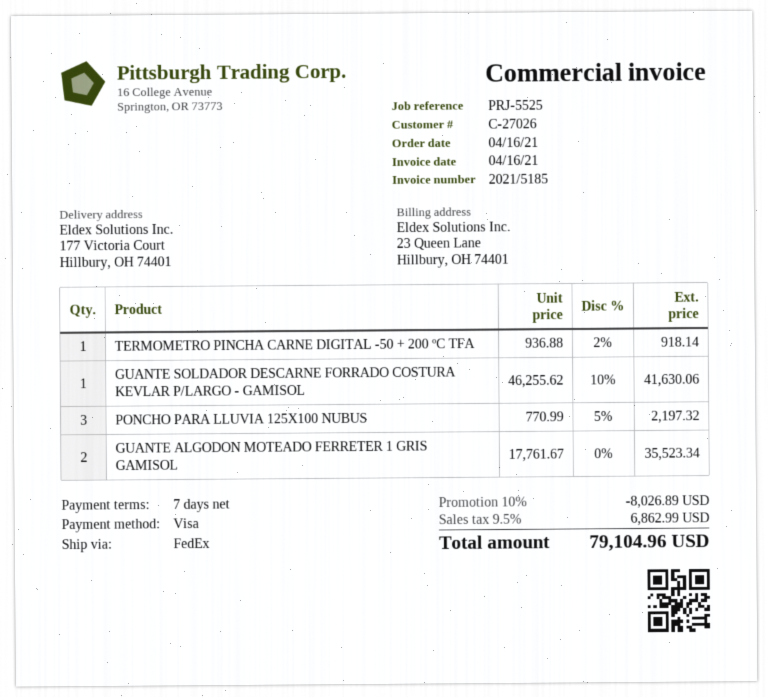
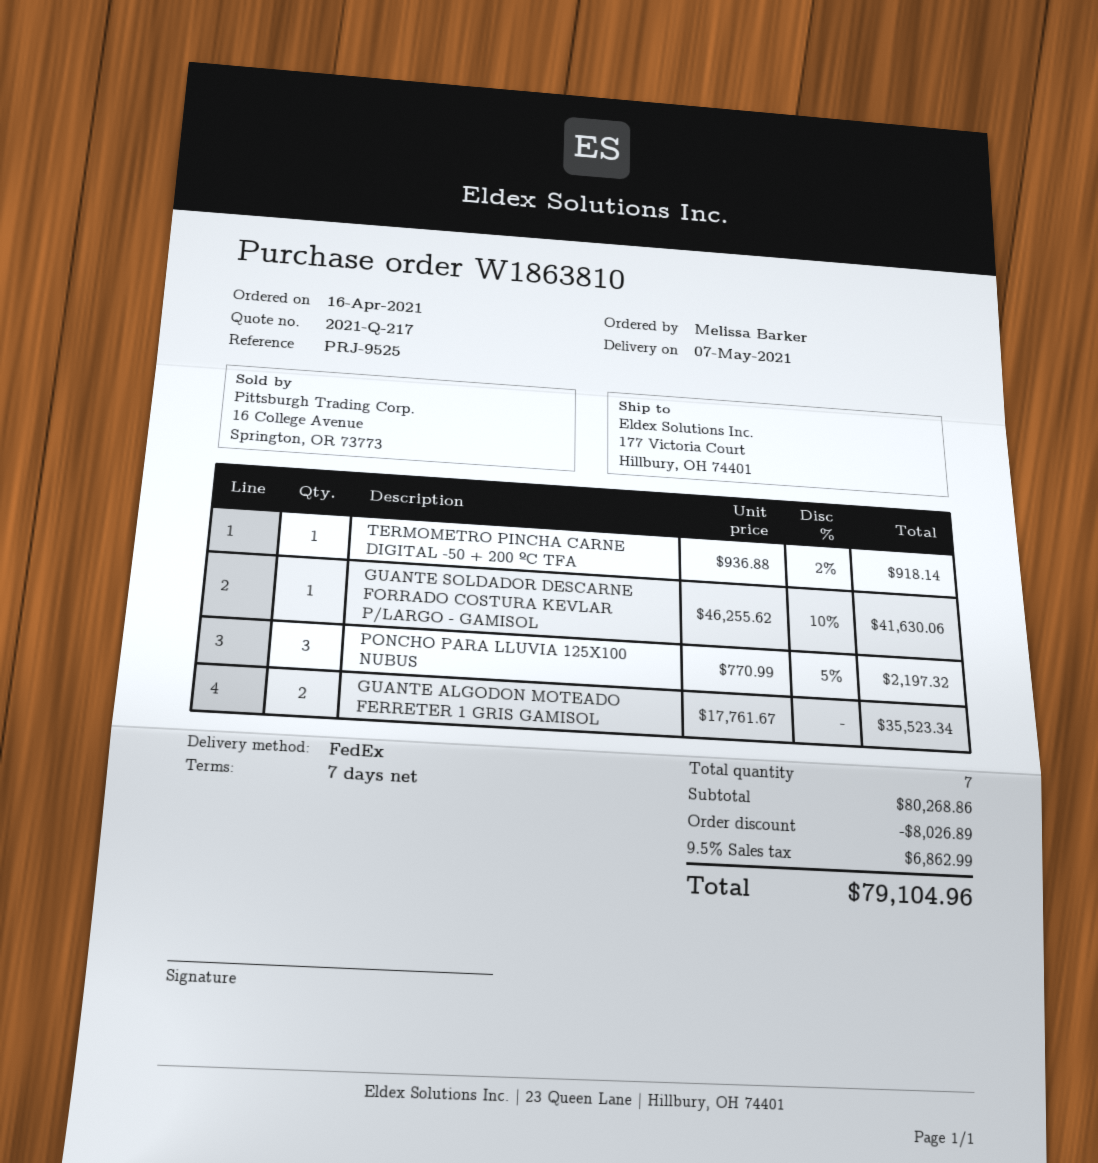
reference: PRJ-5525 -> PRJ-9525

